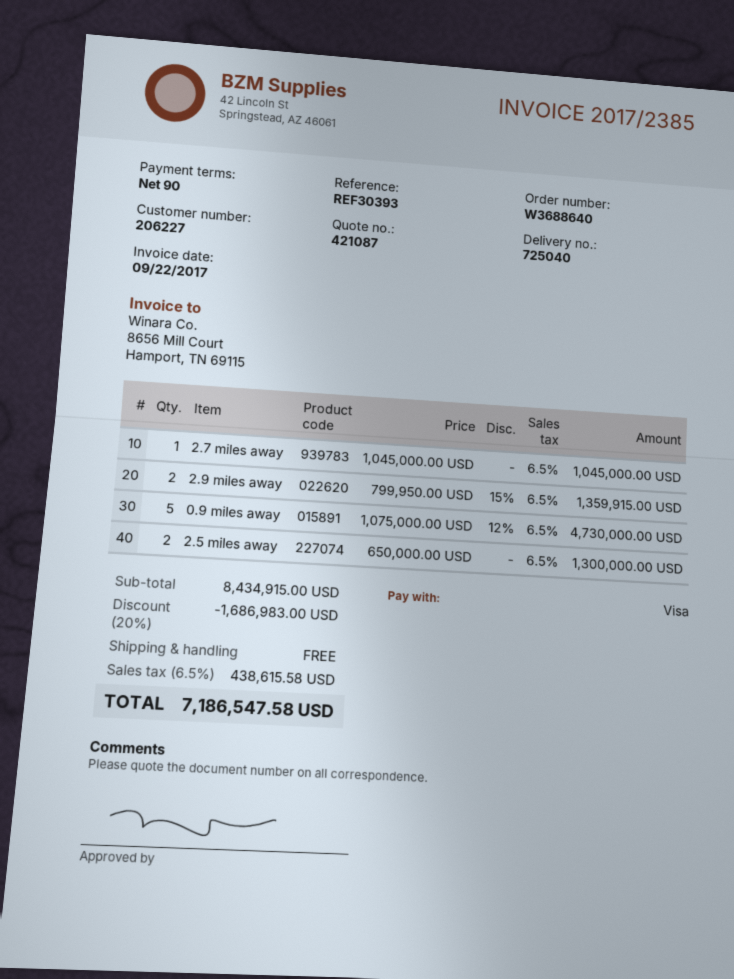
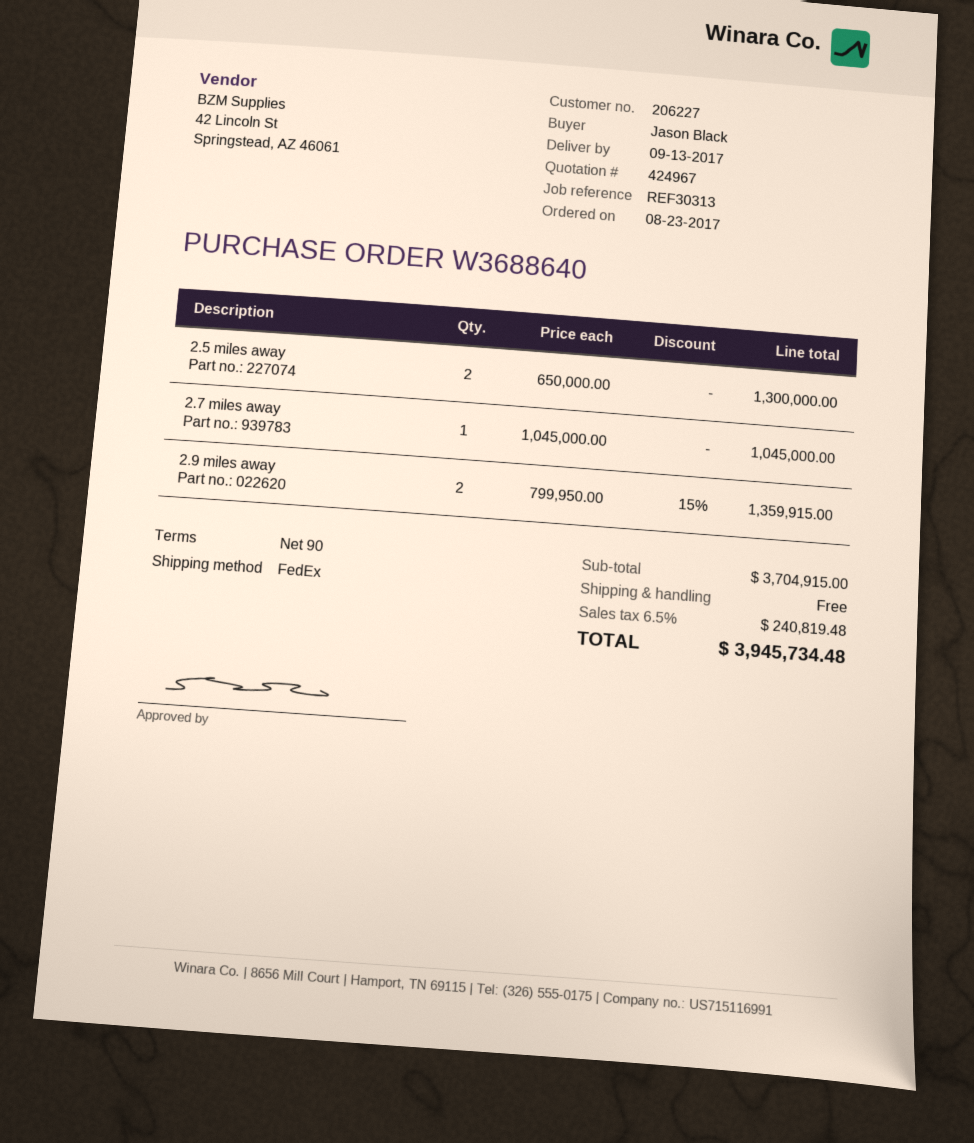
quote number: 421087 -> 424967
reference: REF30393 -> REF30313
0.9 miles away: 5 x 1075000.00 - 12% = 4730000.00 -> none
subtotal: 8434915.00 -> 3704915.00
discount: 20% = 1686983.00 -> none
tax: 6.5% = 438615.58 -> 6.5% = 240819.48
total: 7186547.58 -> 3945734.48

